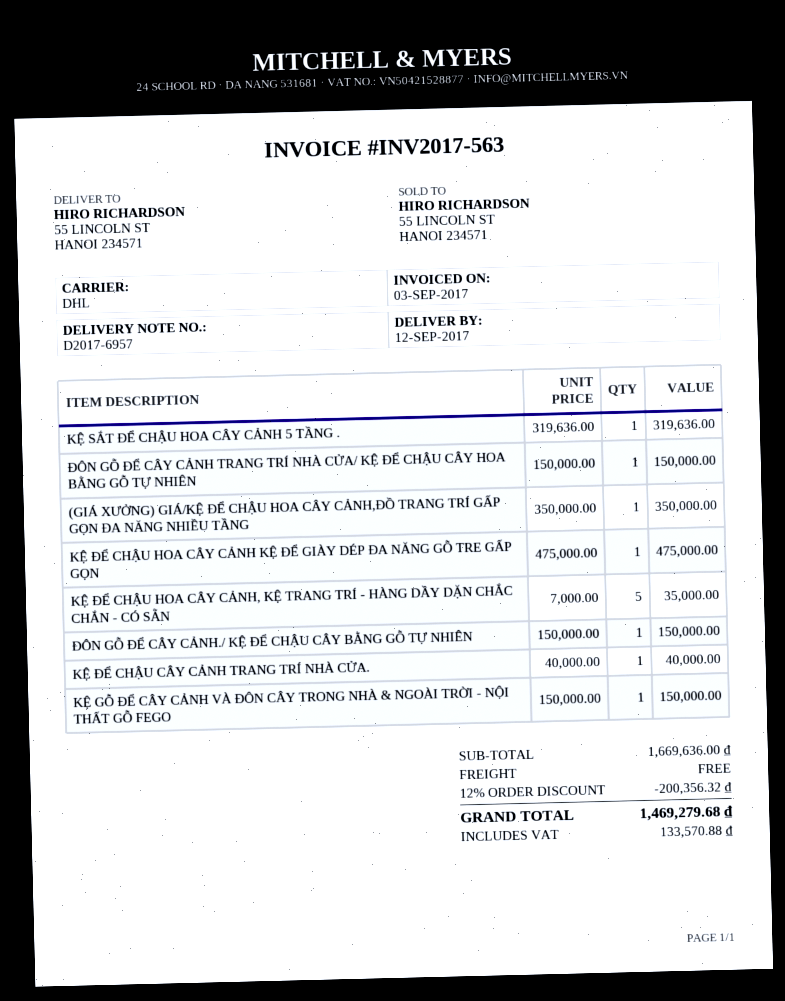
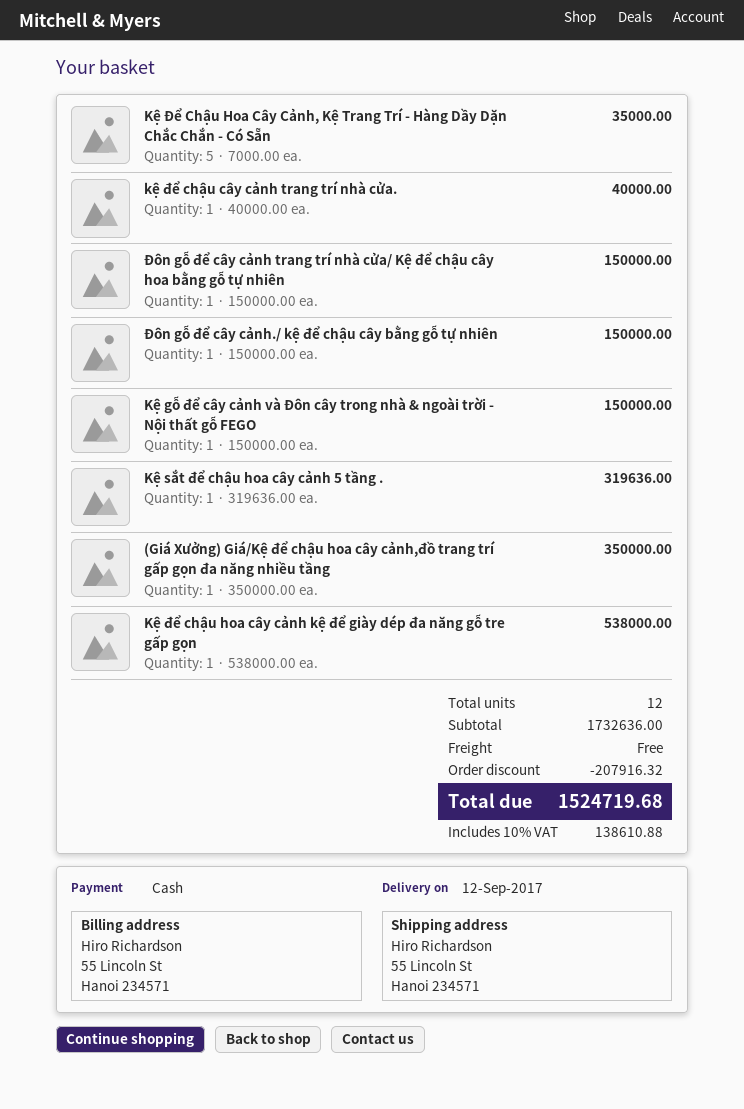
KỆ ĐỂ CHẬU HOA CÂY CẢNH KỆ ĐỂ GIÀY DÉP ĐA NĂNG GỖ TRE GẤP GỌN: 1 x 475000.00 = 475000.00 -> 1 x 538000.00 = 538000.00
subtotal: 1669636.00 -> 1732636.00
discount: 200356.32 -> 207916.32
tax: 133570.88 -> 138610.88
total: 1469279.68 -> 1524719.68

